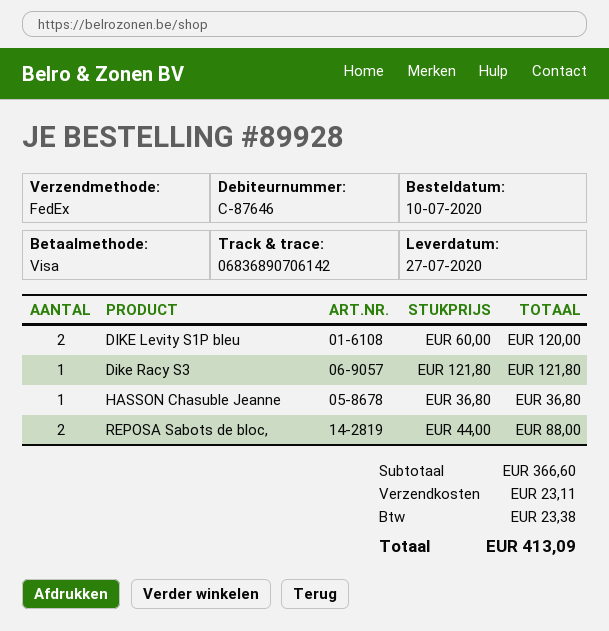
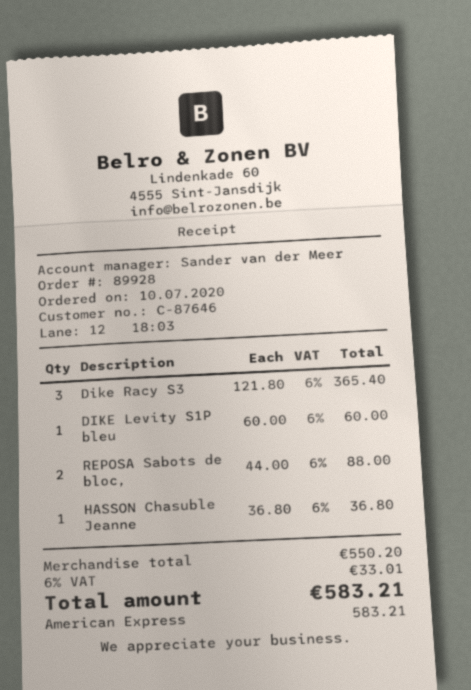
payment method: Visa -> American Express
DIKE Levity S1P bleu: 2 x 60.00 = 120.00 -> 1 x 60.00 = 60.00
Dike Racy S3: 1 x 121.80 = 121.80 -> 3 x 121.80 = 365.40
subtotal: 366.60 -> 550.20
shipping: 23.11 -> none
tax: 23.38 -> 33.01
total: 413.09 -> 583.21

